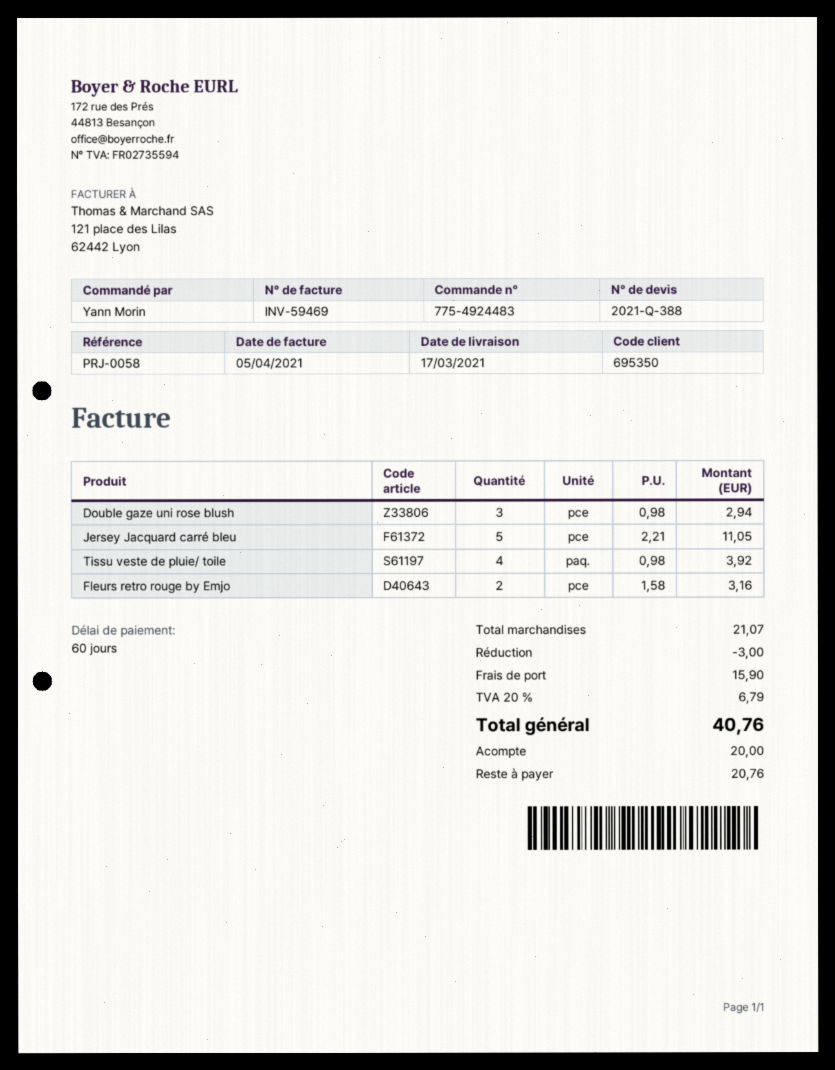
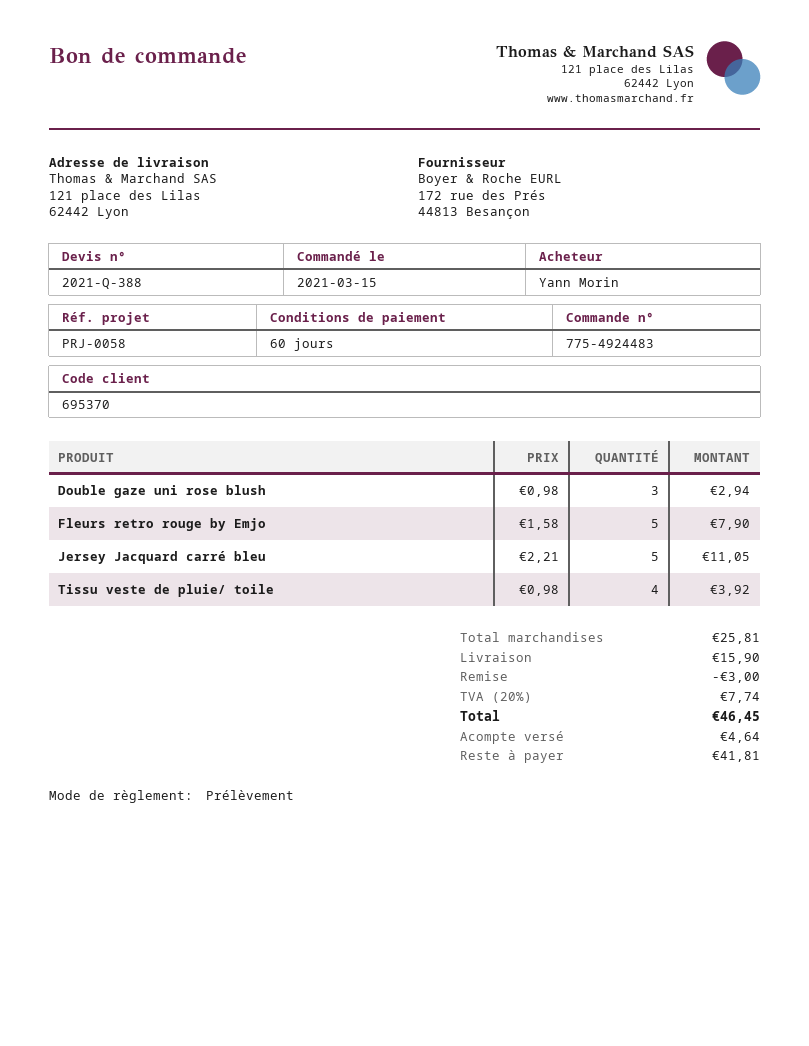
customer number: 695350 -> 695370
Fleurs retro rouge by Emjo: 2 x 1.58 = 3.16 -> 5 x 1.58 = 7.90
subtotal: 21.07 -> 25.81
tax: 20% = 6.79 -> 20% = 7.74
total: 40.76 -> 46.45
deposit: 20.00 -> 4.64
balance: 20.76 -> 41.81

